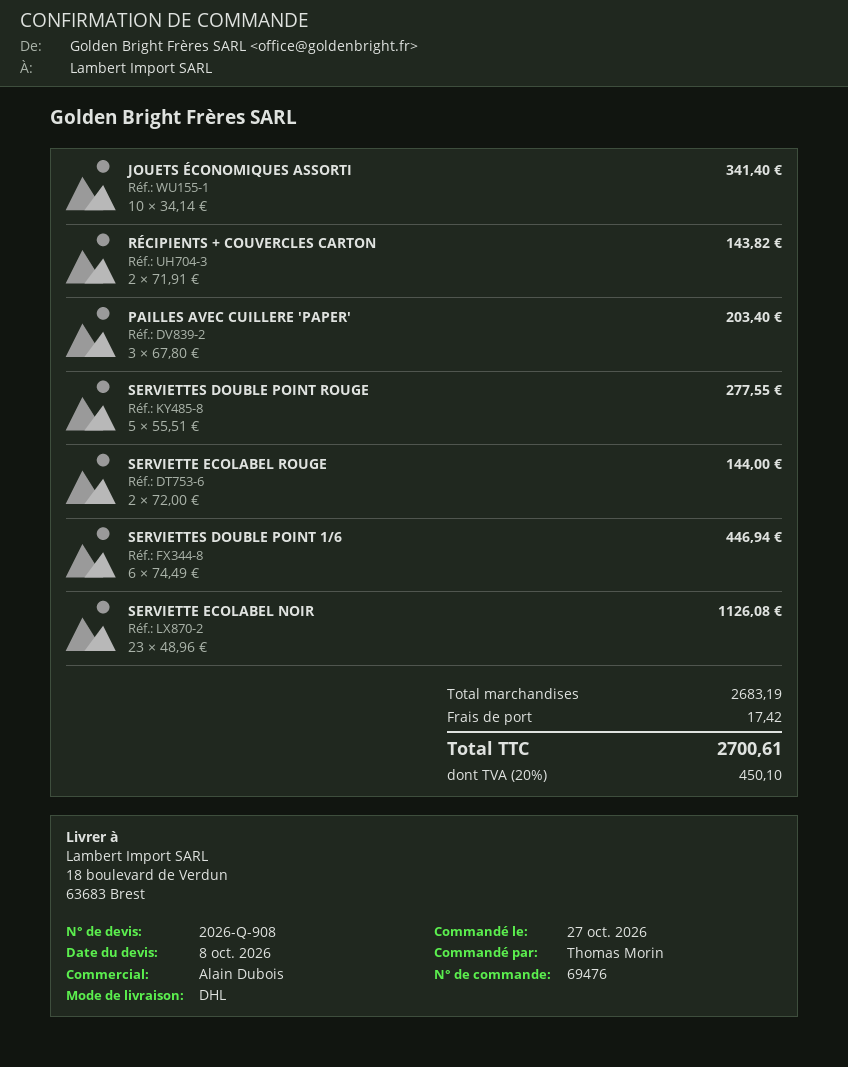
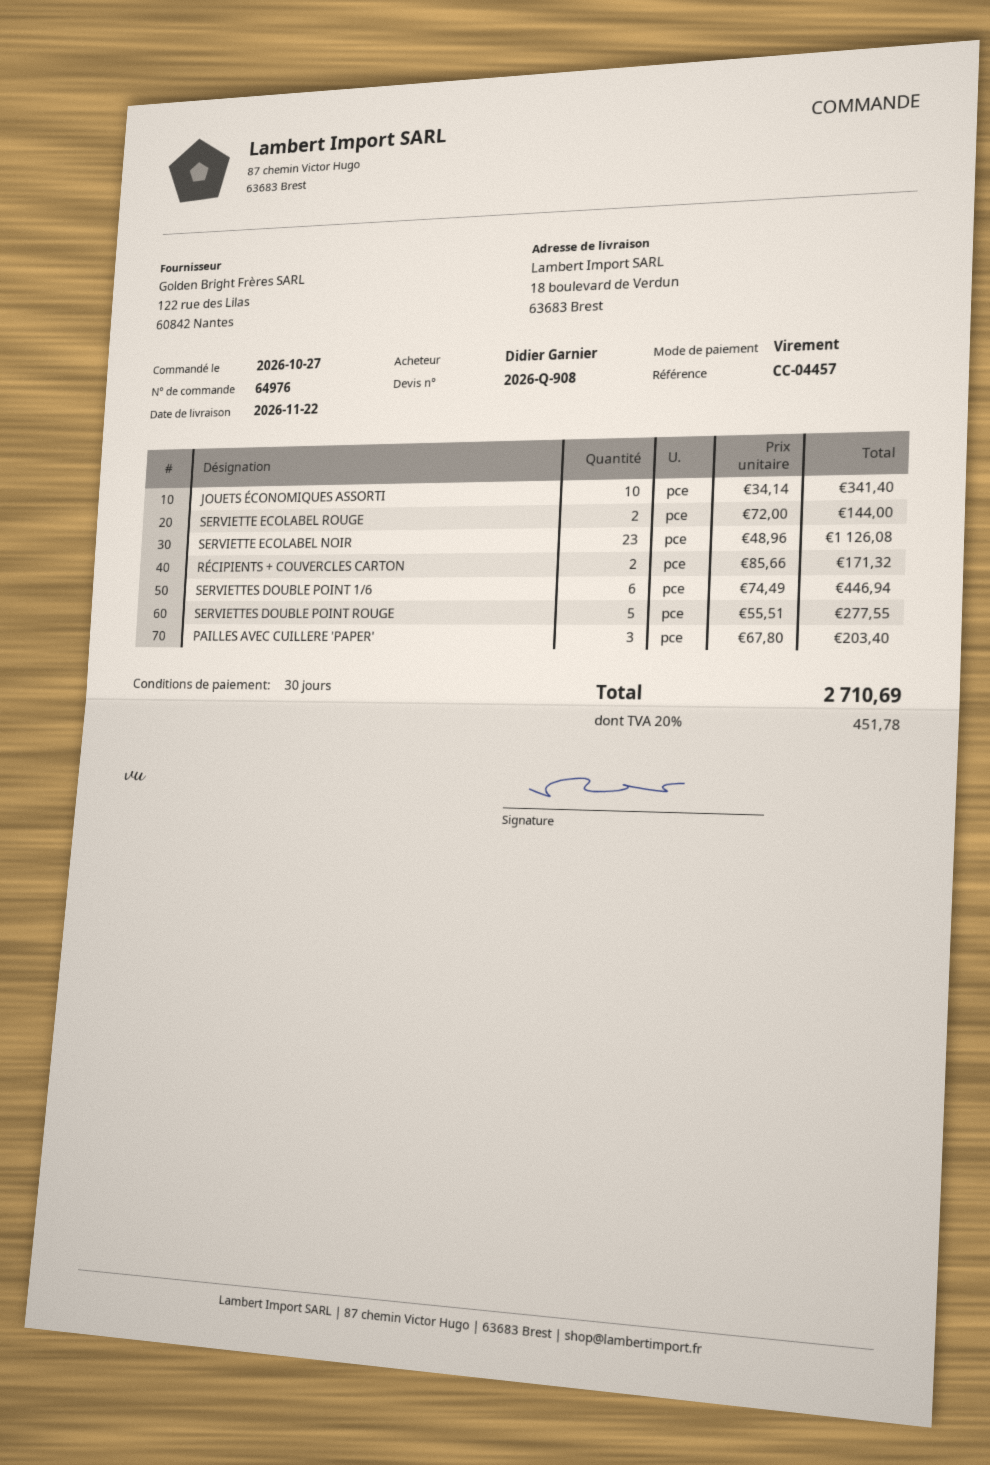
order number: 69476 -> 64976
ordered by: Thomas Morin -> Didier Garnier
RÉCIPIENTS + COUVERCLES CARTON: 2 x 71.91 = 143.82 -> 2 x 85.66 = 171.32
shipping: 17.42 -> none
tax: 20% = 450.10 -> 20% = 451.78
total: 2700.61 -> 2710.69

